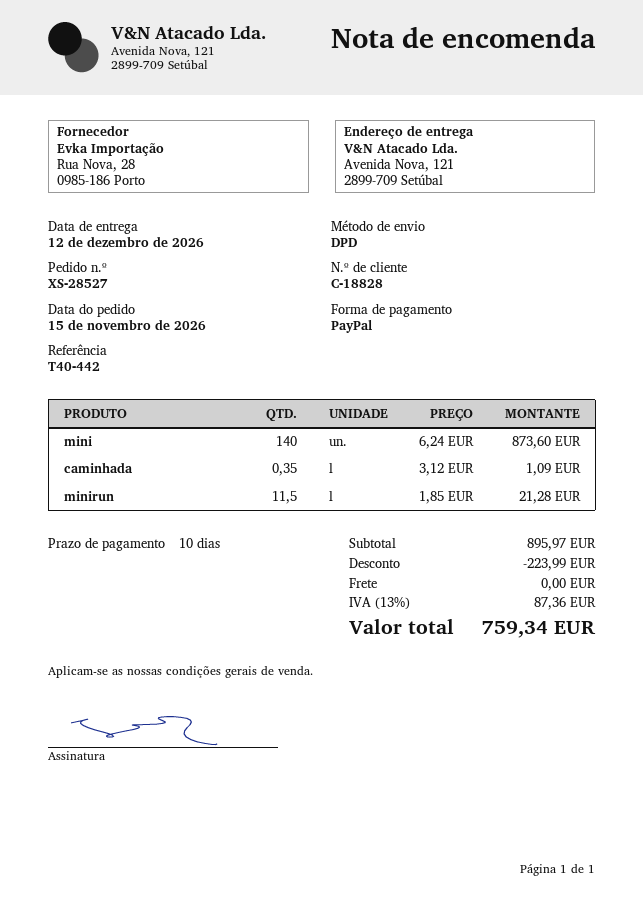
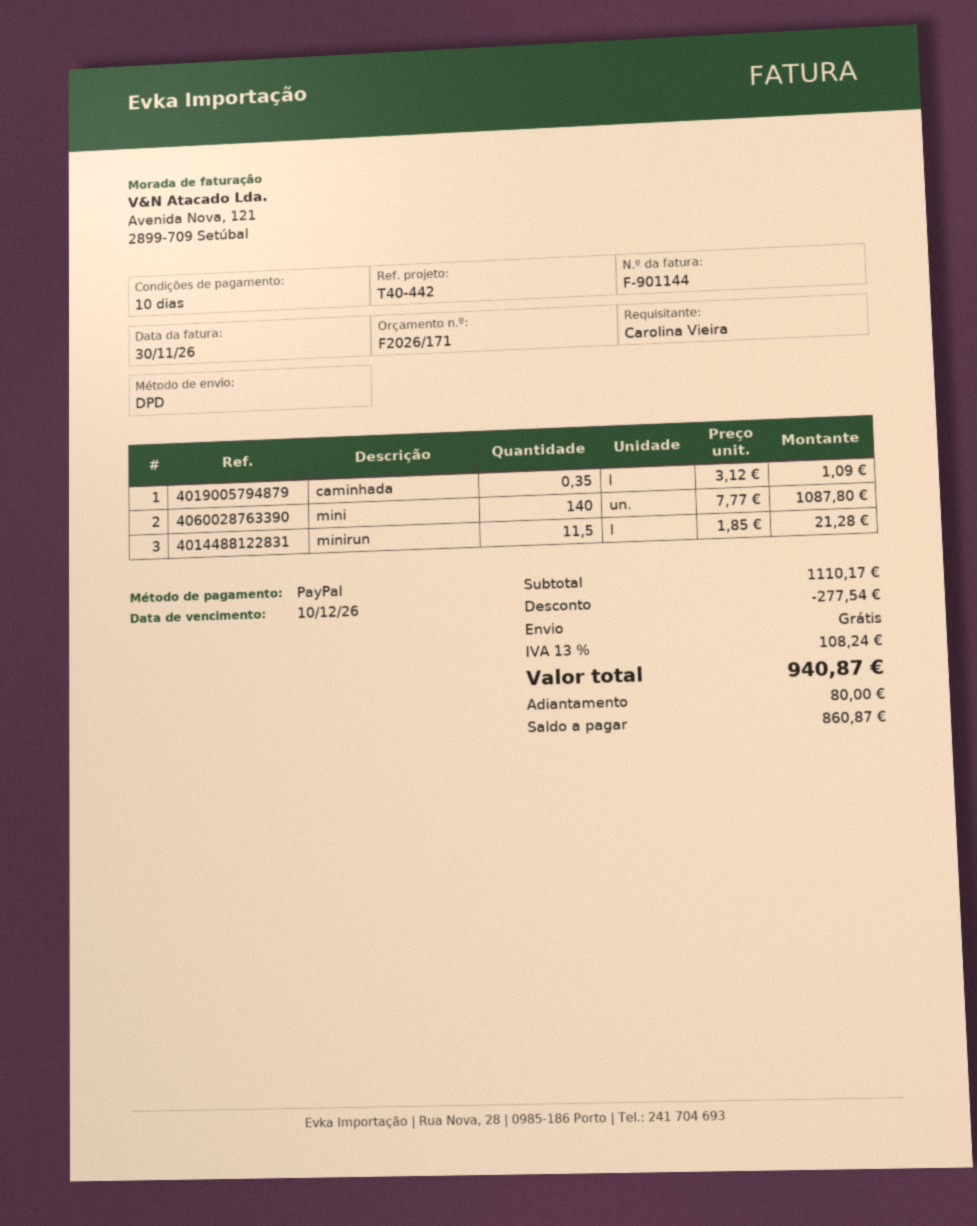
mini: 140 x 6.24 = 873.60 -> 140 x 7.77 = 1087.80
subtotal: 895.97 -> 1110.17
discount: 223.99 -> 277.54
tax: 13% = 87.36 -> 13% = 108.24
total: 759.34 -> 940.87

